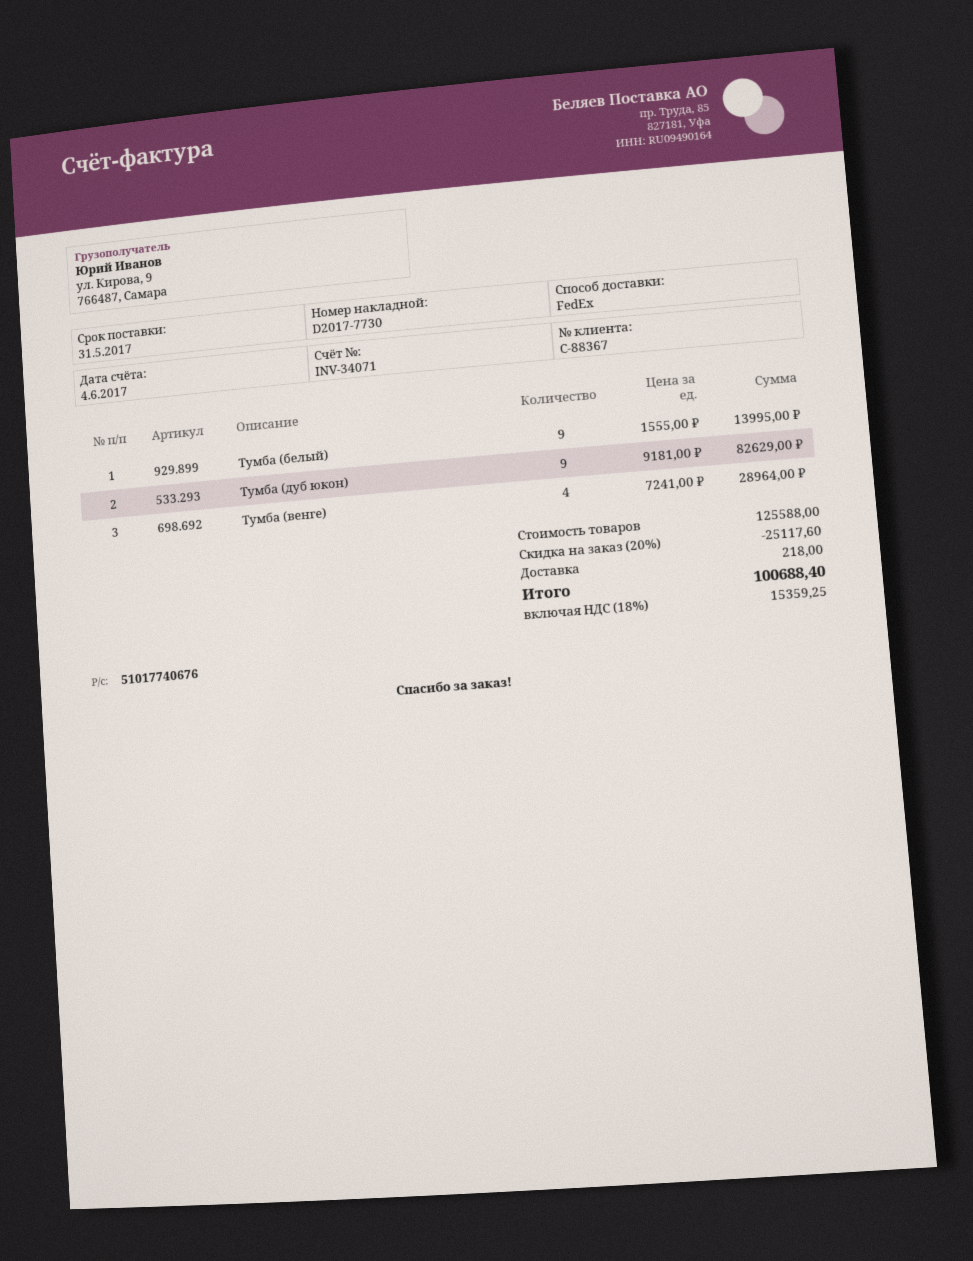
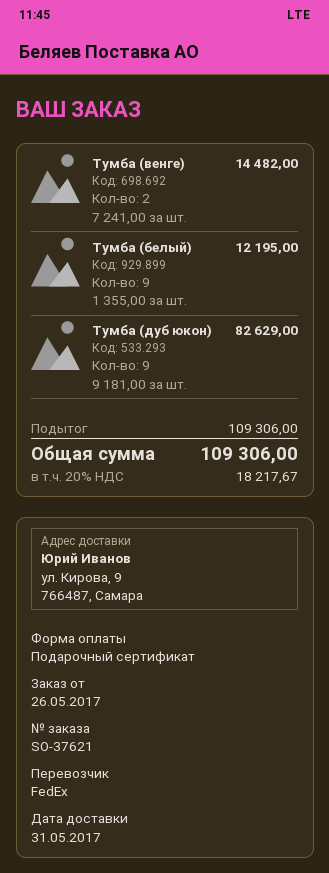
Тумба (белый): 9 x 1555.00 = 13995.00 -> 9 x 1355.00 = 12195.00
Тумба (венге): 4 x 7241.00 = 28964.00 -> 2 x 7241.00 = 14482.00
subtotal: 125588.00 -> 109306.00
discount: 20% = 25117.60 -> none
shipping: 218.00 -> none
tax: 18% = 15359.25 -> 20% = 18217.67
total: 100688.40 -> 109306.00

